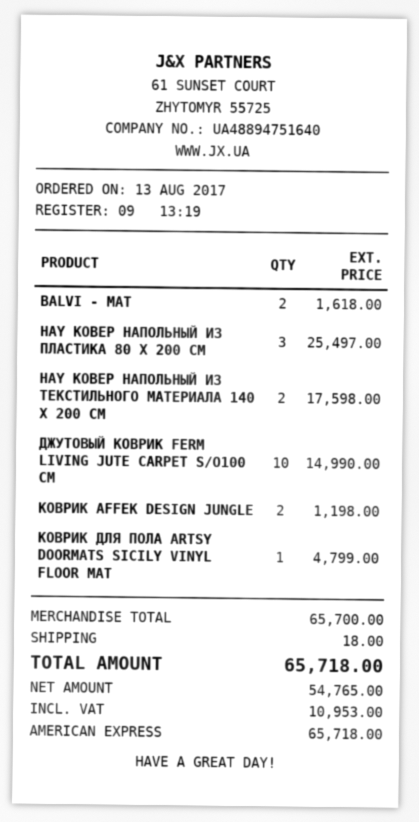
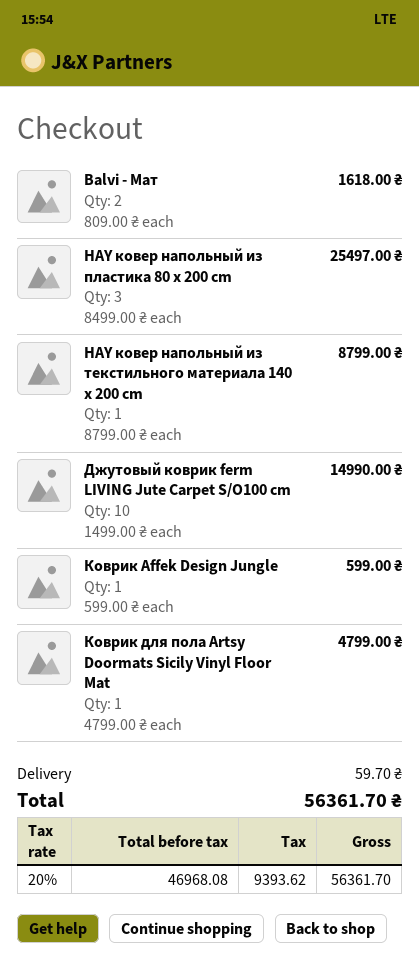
HAY КОВЕР НАПОЛЬНЫЙ ИЗ ТЕКСТИЛЬНОГО МАТЕРИАЛА 140 X 200 CM: 2 for 17598.00 -> 1 for 8799.00
КОВРИК AFFEK DESIGN JUNGLE: 2 for 1198.00 -> 1 for 599.00
shipping: 18.00 -> 59.70
net: 54765.00 -> 46968.08
tax: 10953.00 -> 9393.62
total: 65718.00 -> 56361.70

